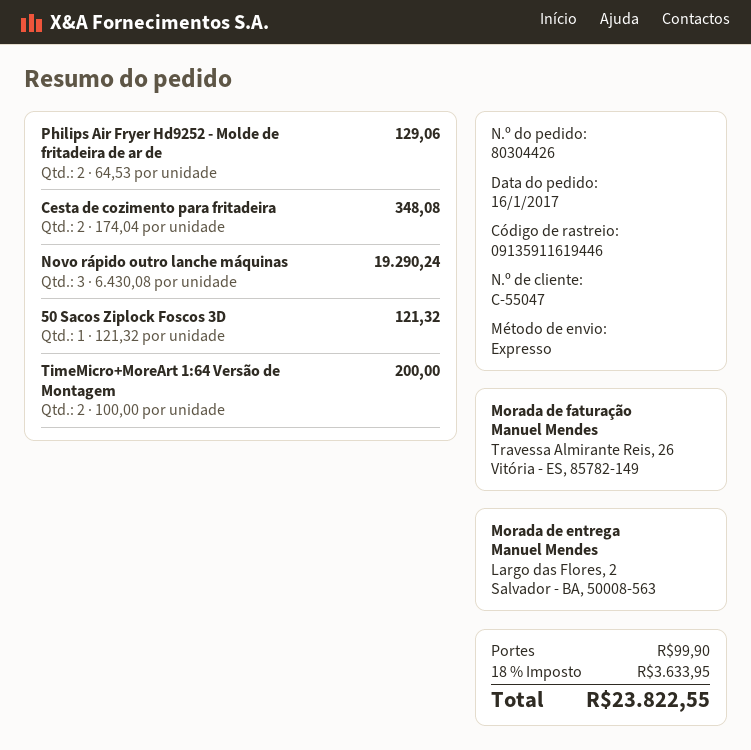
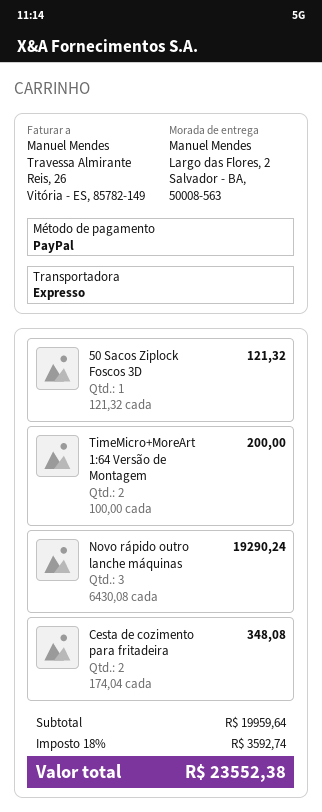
Philips Air Fryer Hd9252 - Molde de fritadeira de ar de: 2 x 64.53 = 129.06 -> none
shipping: 99.90 -> none
tax: 18% = 3633.95 -> 18% = 3592.74
total: 23822.55 -> 23552.38

